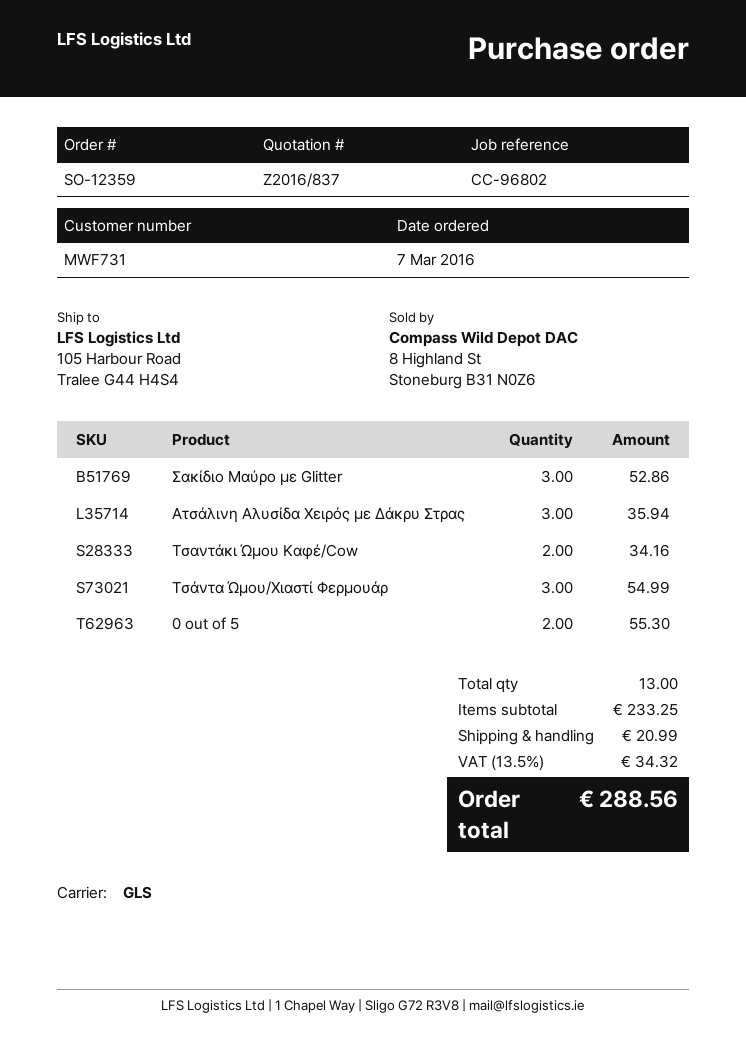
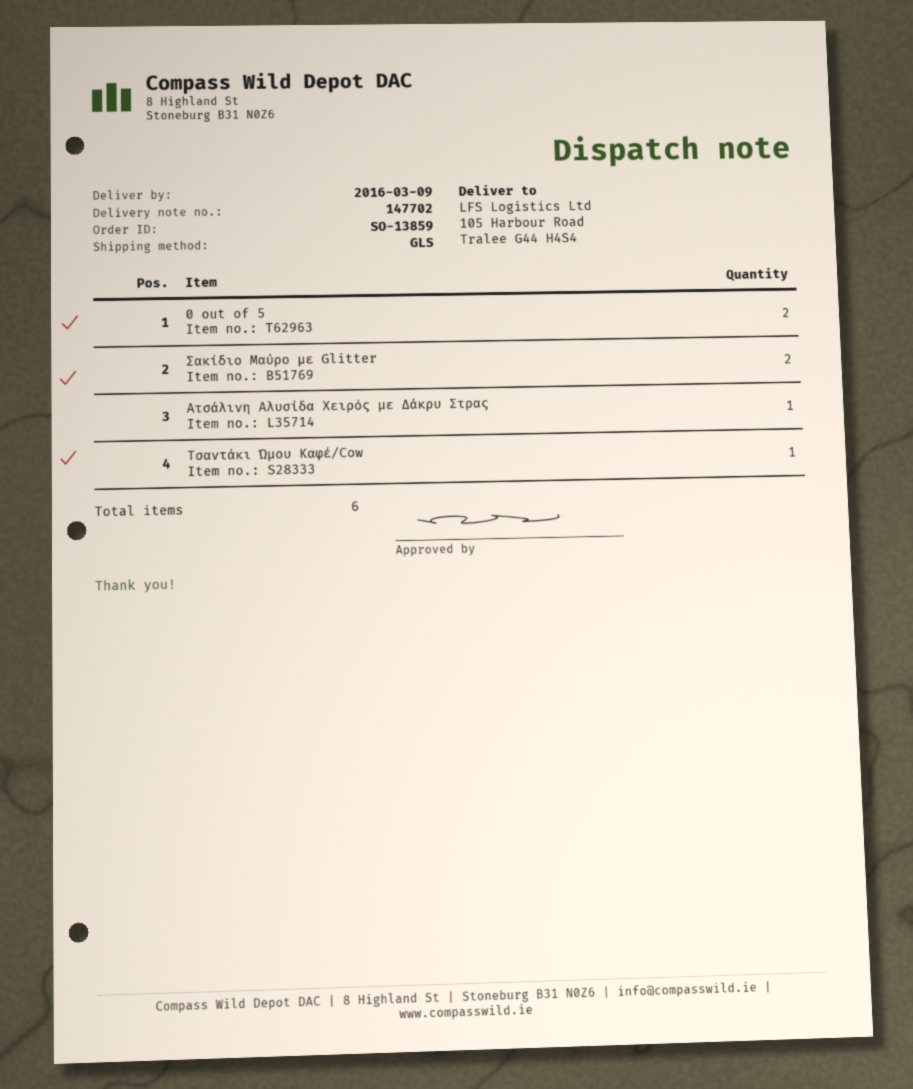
order number: SO-12359 -> SO-13859
Σακίδιο Μαύρο με Glitter: 3 -> 2
Ατσάλινη Αλυσίδα Χειρός με Δάκρυ Στρας: 3 -> 1
Τσαντάκι Ώμου Καφέ/Cow: 2 -> 1
Τσάντα Ώμου/Χιαστί Φερμουάρ: 3 -> none
total quantity: 13 -> 6

